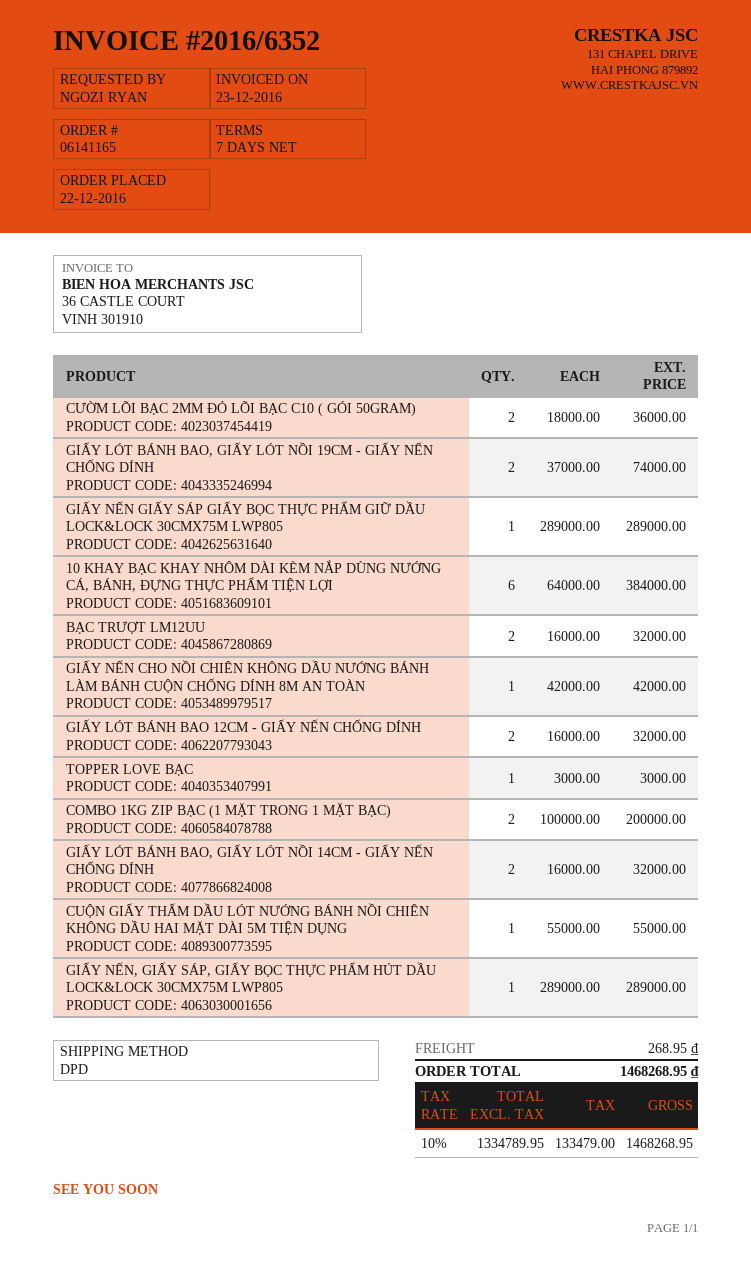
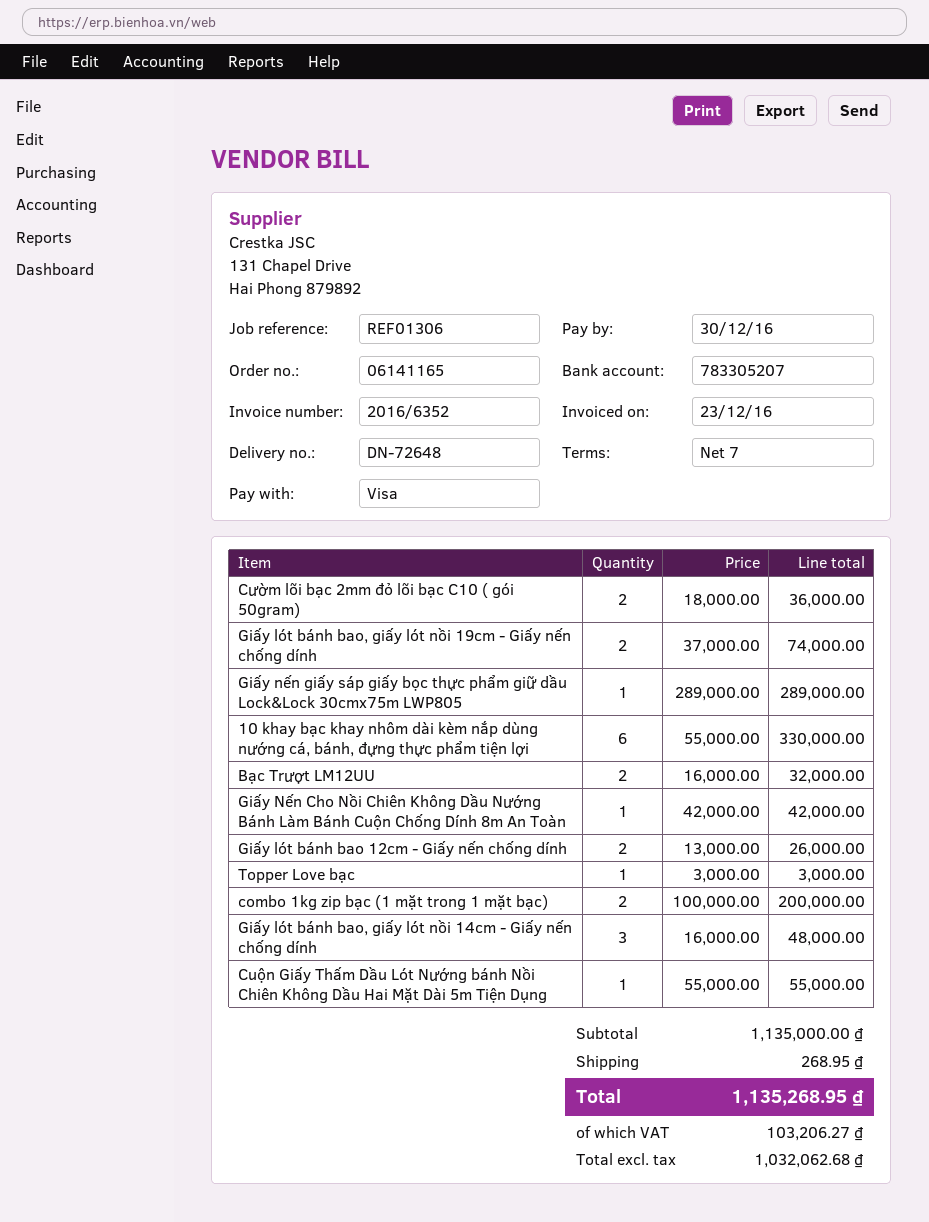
10 KHAY BẠC KHAY NHÔM DÀI KÈM NẮP DÙNG NƯỚNG CÁ, BÁNH, ĐỰNG THỰC PHẨM TIỆN LỢI: 6 x 64000.00 = 384000.00 -> 6 x 55000.00 = 330000.00
GIẤY LÓT BÁNH BAO 12CM - GIẤY NẾN CHỐNG DÍNH: 2 x 16000.00 = 32000.00 -> 2 x 13000.00 = 26000.00
GIẤY LÓT BÁNH BAO, GIẤY LÓT NỒI 14CM - GIẤY NẾN CHỐNG DÍNH: 2 x 16000.00 = 32000.00 -> 3 x 16000.00 = 48000.00
GIẤY NẾN, GIẤY SÁP, GIẤY BỌC THỰC PHẨM HÚT DẦU LOCK&LOCK 30CMX75M LWP805: 1 x 289000.00 = 289000.00 -> none
net: 1334789.95 -> 1032062.68
tax: 133479.00 -> 103206.27
total: 1468268.95 -> 1135268.95

